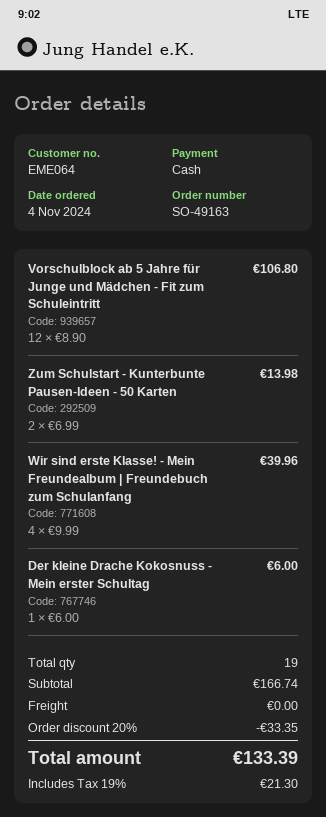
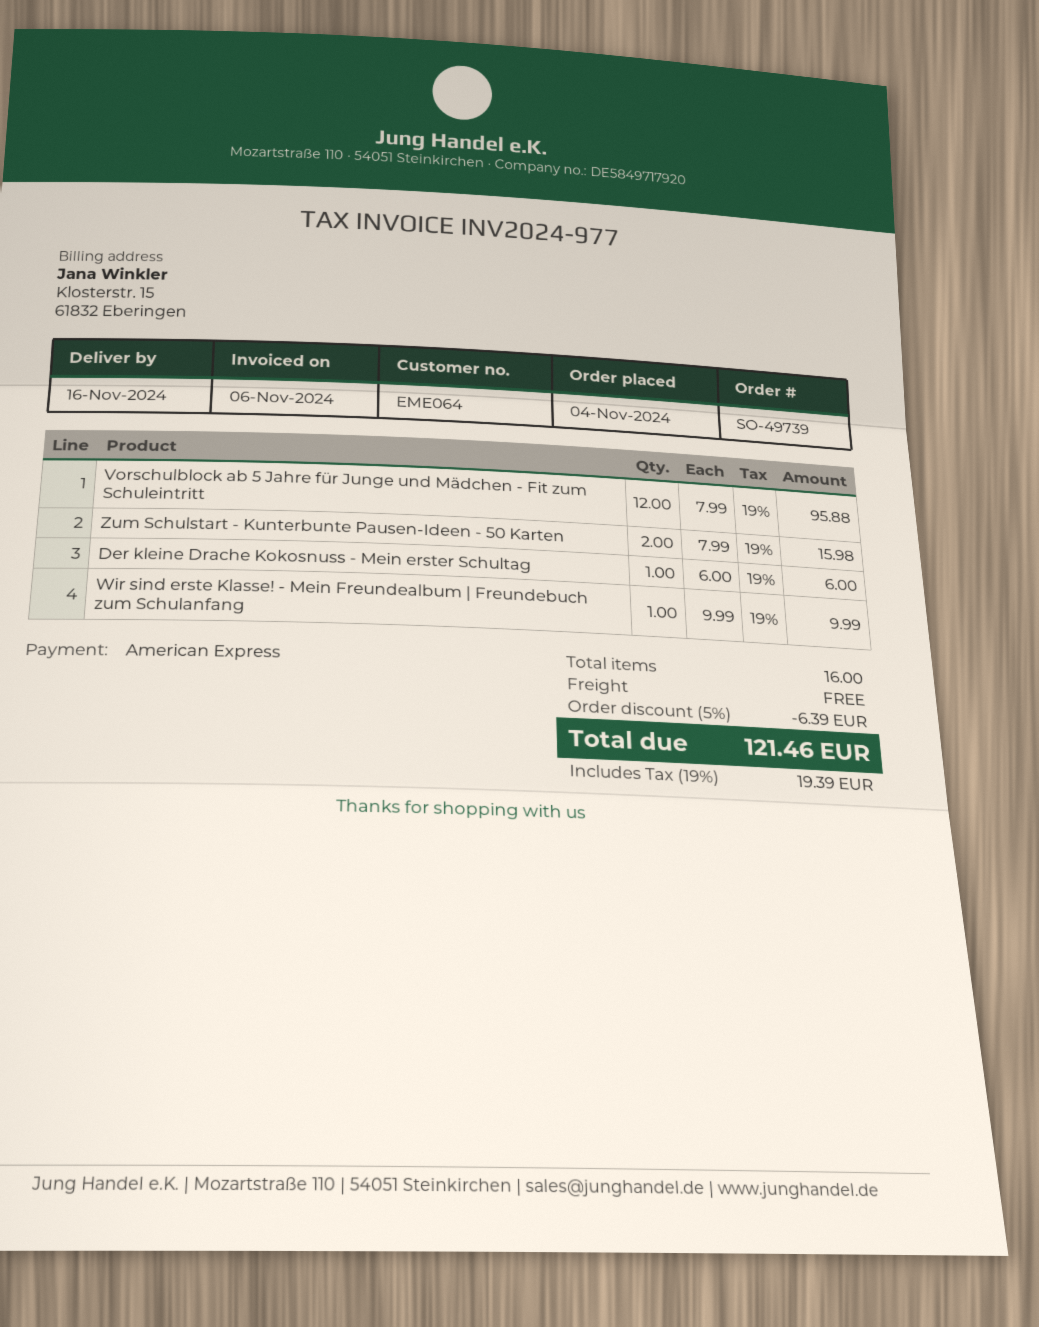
order number: SO-49163 -> SO-49739
payment method: cash -> American Express
Vorschulblock ab 5 Jahre für Junge und Mädchen - Fit zum Schuleintritt: 12 x 8.90 = 106.80 -> 12 x 7.99 = 95.88
Zum Schulstart - Kunterbunte Pausen-Ideen - 50 Karten: 2 x 6.99 = 13.98 -> 2 x 7.99 = 15.98
Wir sind erste Klasse! - Mein Freundealbum | Freundebuch zum Schulanfang: 4 x 9.99 = 39.96 -> 1 x 9.99 = 9.99
total quantity: 19 -> 16
discount: 20% = 33.35 -> 5% = 6.39
tax: 19% = 21.30 -> 19% = 19.39
total: 133.39 -> 121.46

